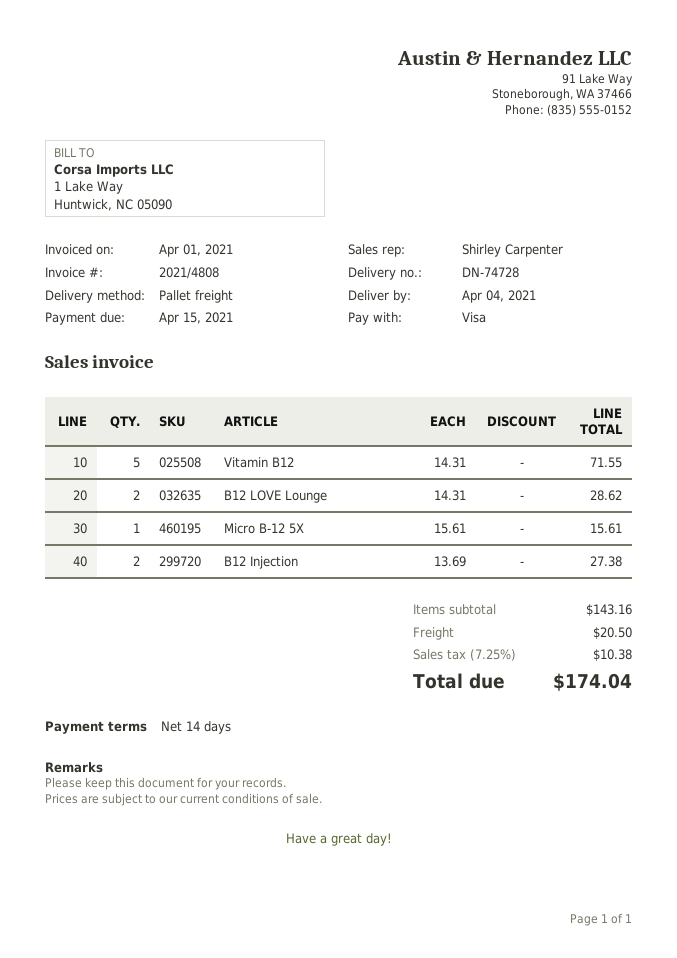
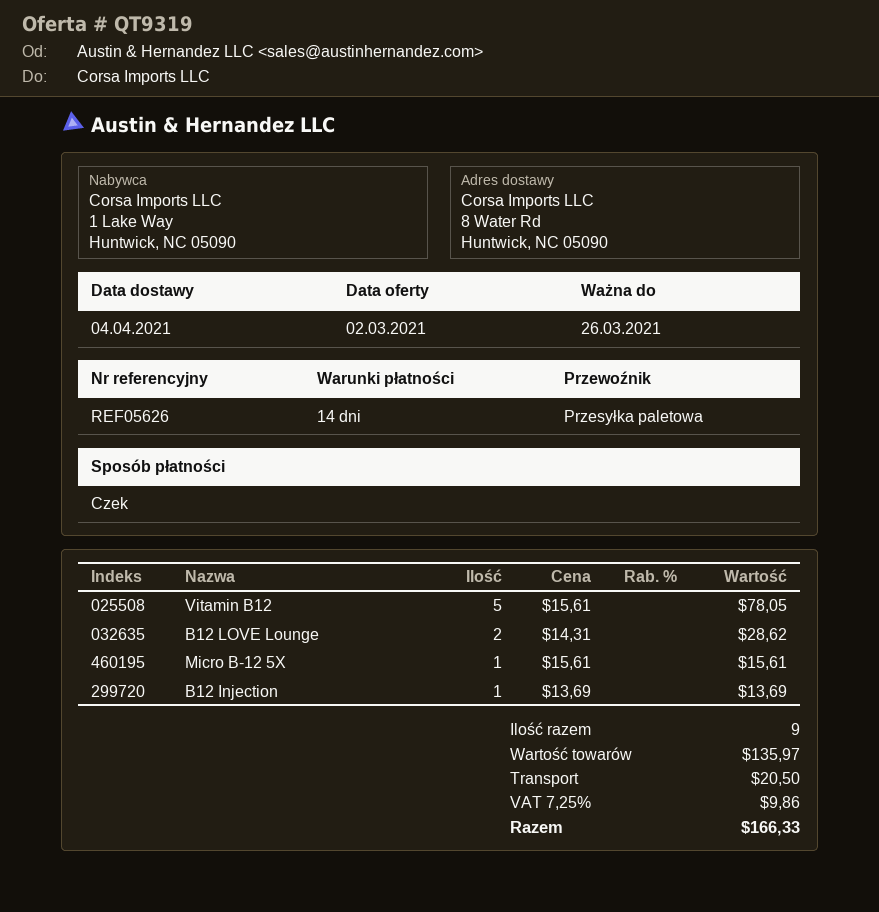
payment method: Visa -> cheque
Vitamin B12: 5 x 14.31 = 71.55 -> 5 x 15.61 = 78.05
B12 Injection: 2 x 13.69 = 27.38 -> 1 x 13.69 = 13.69
subtotal: 143.16 -> 135.97
tax: 7.25% = 10.38 -> 7.25% = 9.86
total: 174.04 -> 166.33

